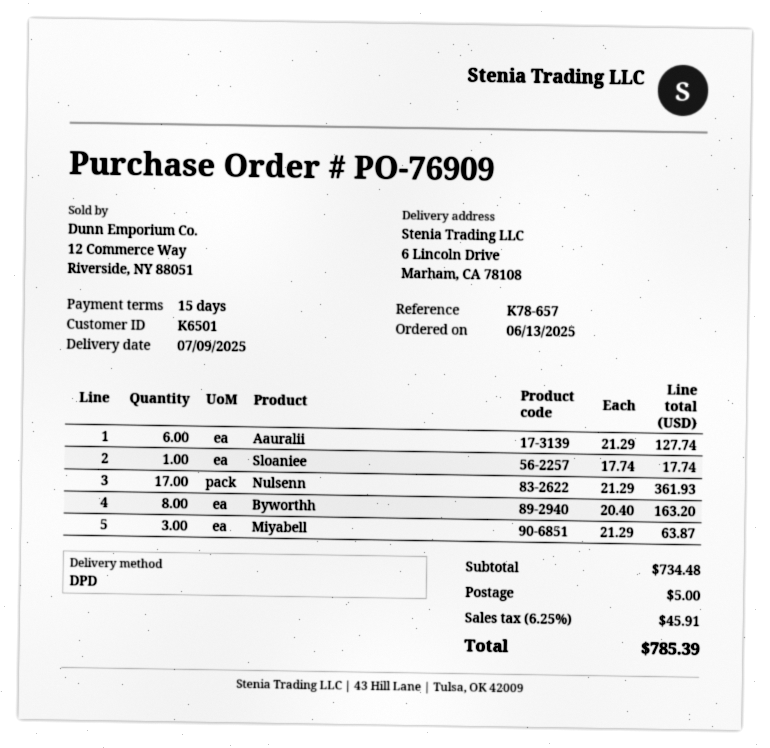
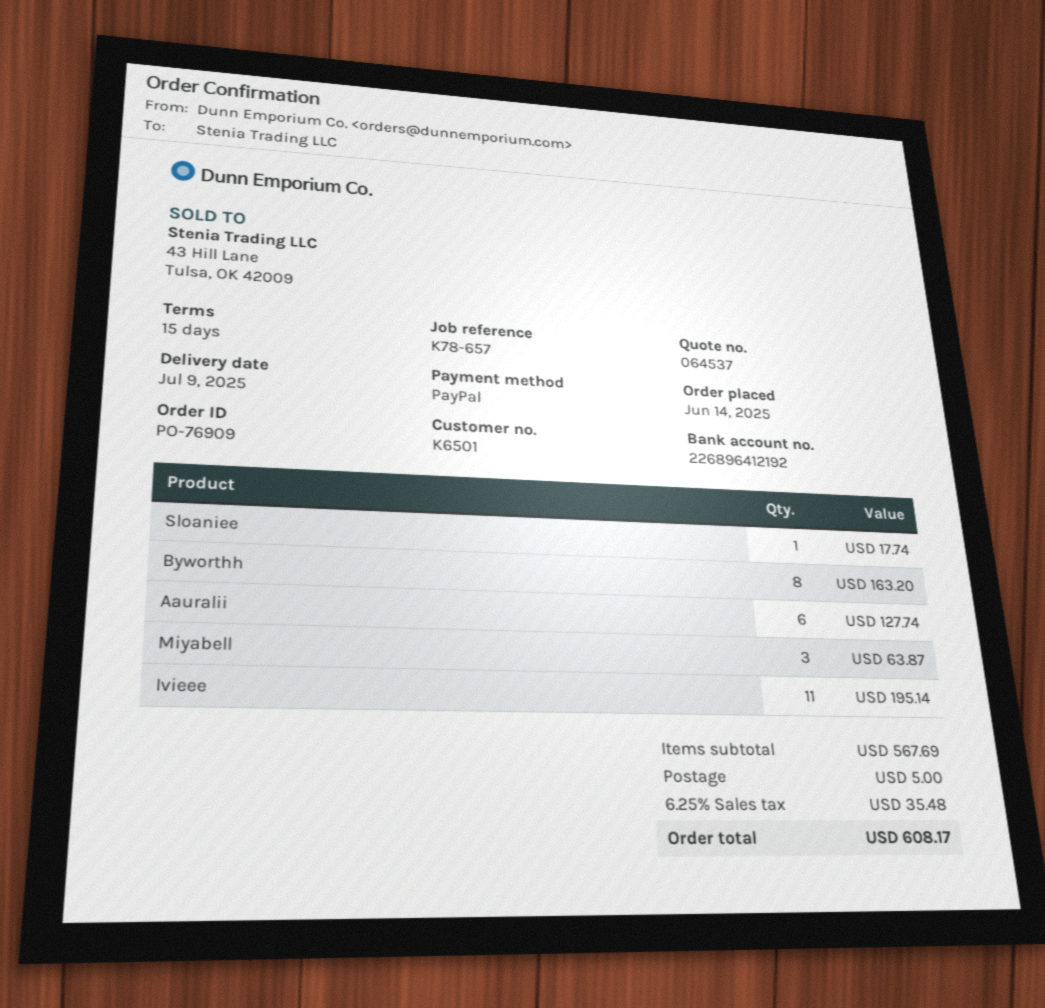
order date: 2025-06-13 -> 2025-06-14
Nulsenn: 17 for 361.93 -> none
Ivieee: none -> 11 for 195.14
subtotal: 734.48 -> 567.69
tax: 6.25% = 45.91 -> 6.25% = 35.48
total: 785.39 -> 608.17

